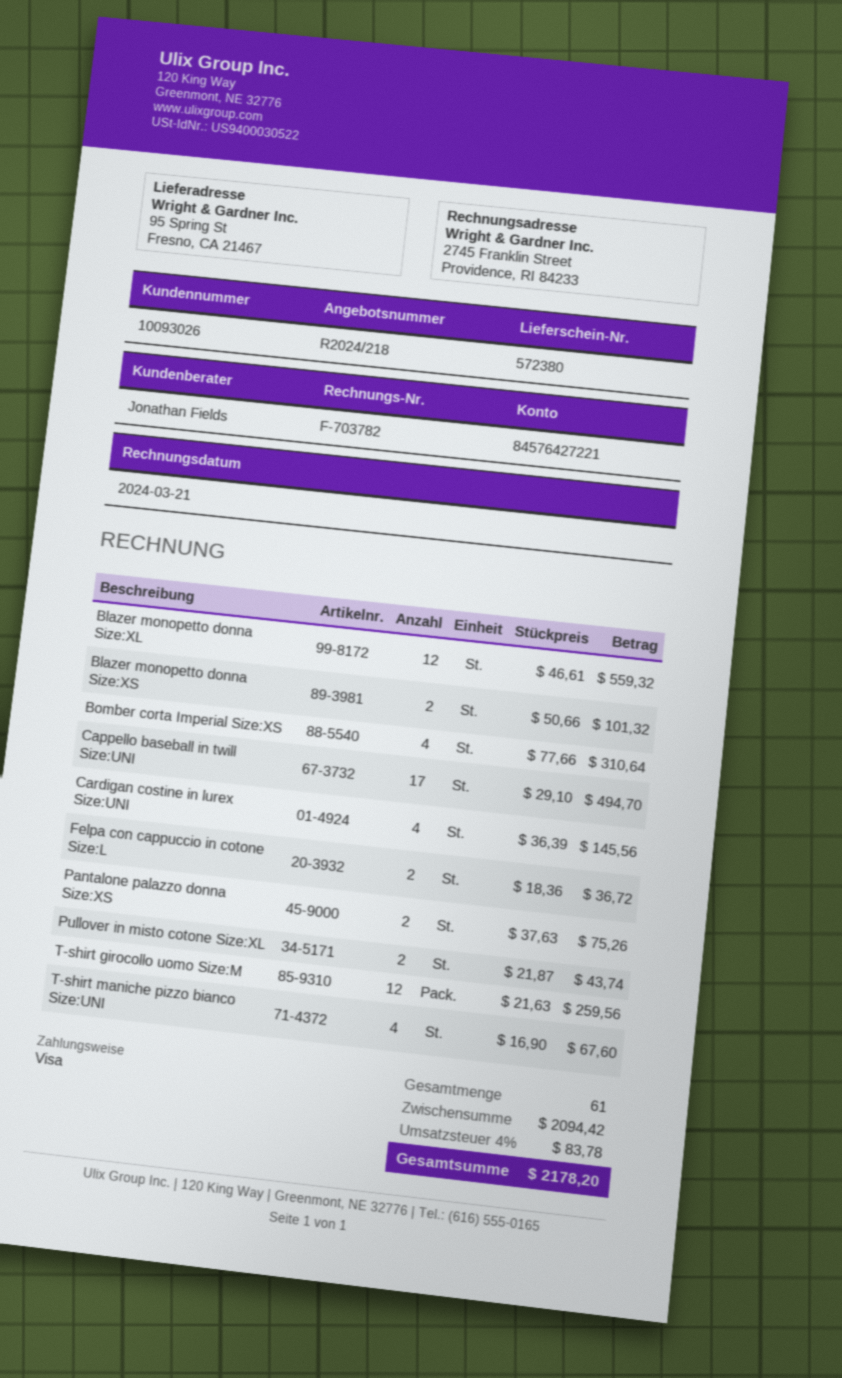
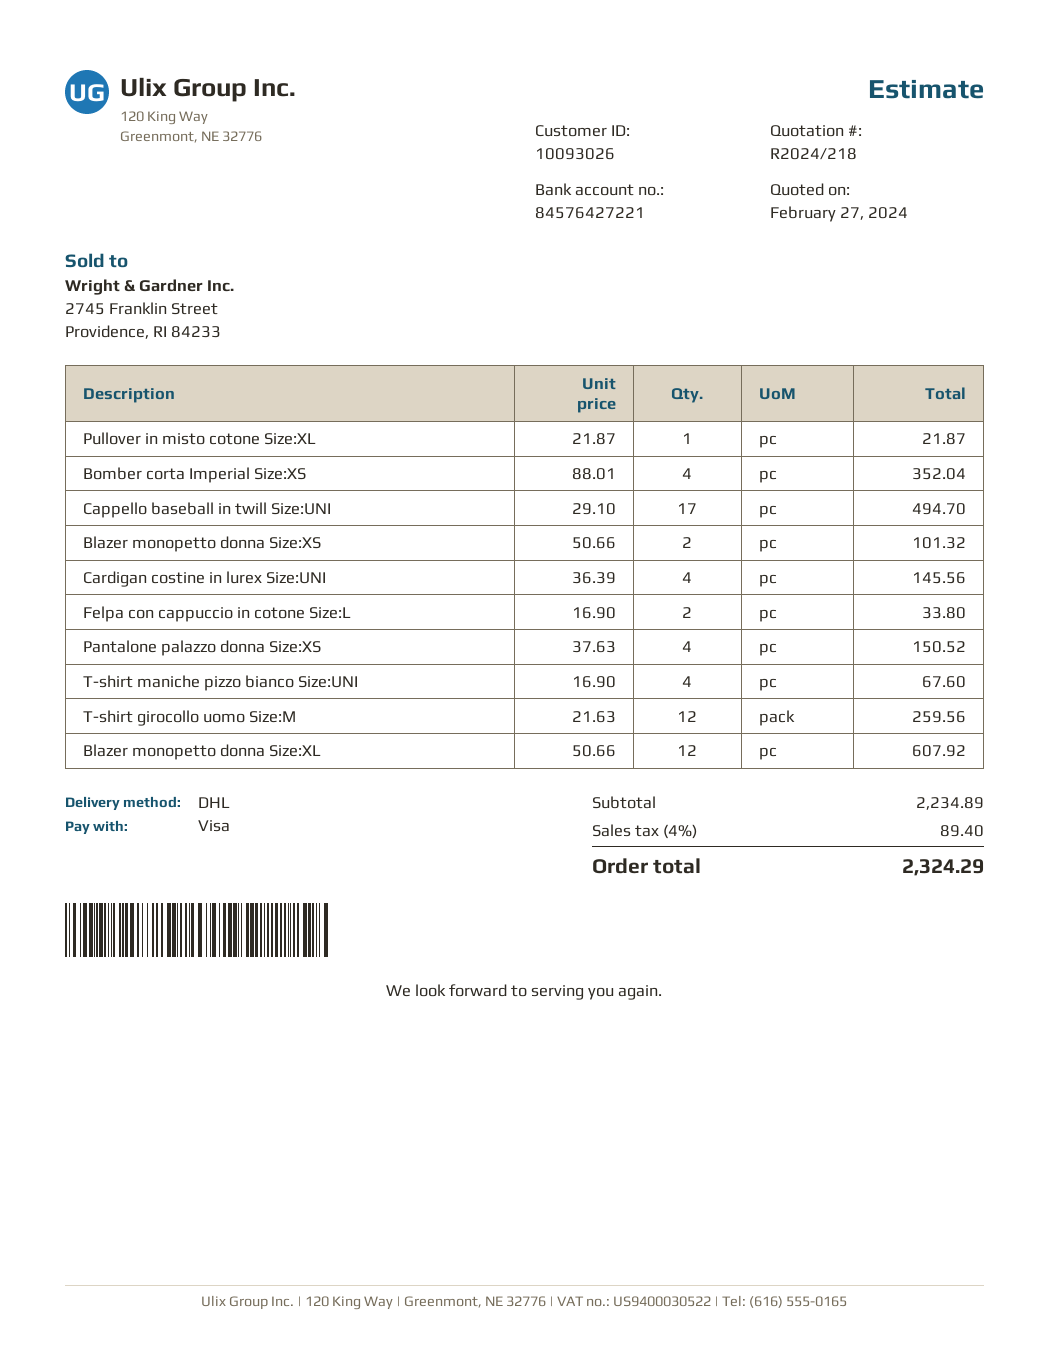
Blazer monopetto donna Size:XL: 12 x 46.61 = 559.32 -> 12 x 50.66 = 607.92
Bomber corta Imperial Size:XS: 4 x 77.66 = 310.64 -> 4 x 88.01 = 352.04
Felpa con cappuccio in cotone Size:L: 2 x 18.36 = 36.72 -> 2 x 16.90 = 33.80
Pantalone palazzo donna Size:XS: 2 x 37.63 = 75.26 -> 4 x 37.63 = 150.52
Pullover in misto cotone Size:XL: 2 x 21.87 = 43.74 -> 1 x 21.87 = 21.87
subtotal: 2094.42 -> 2234.89
tax: 4% = 83.78 -> 4% = 89.40
total: 2178.20 -> 2324.29

